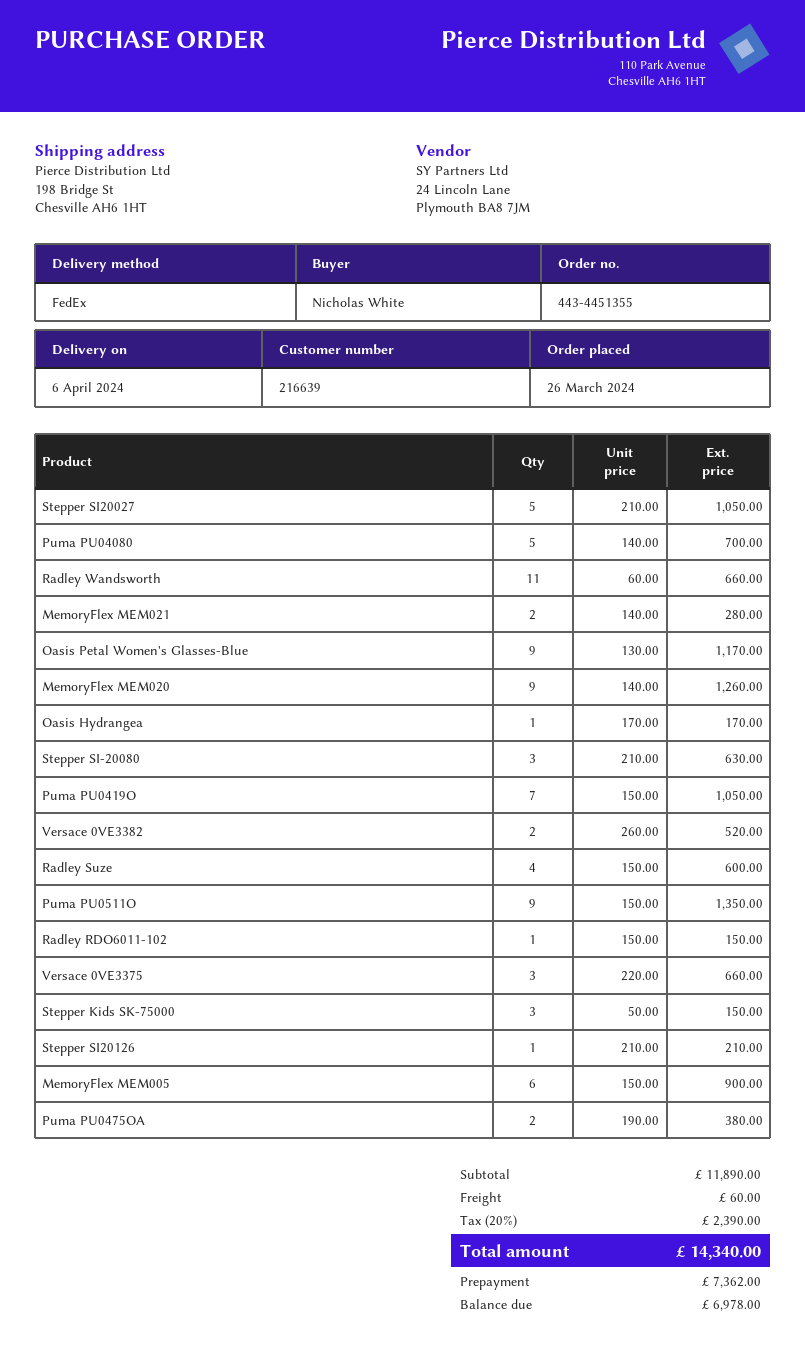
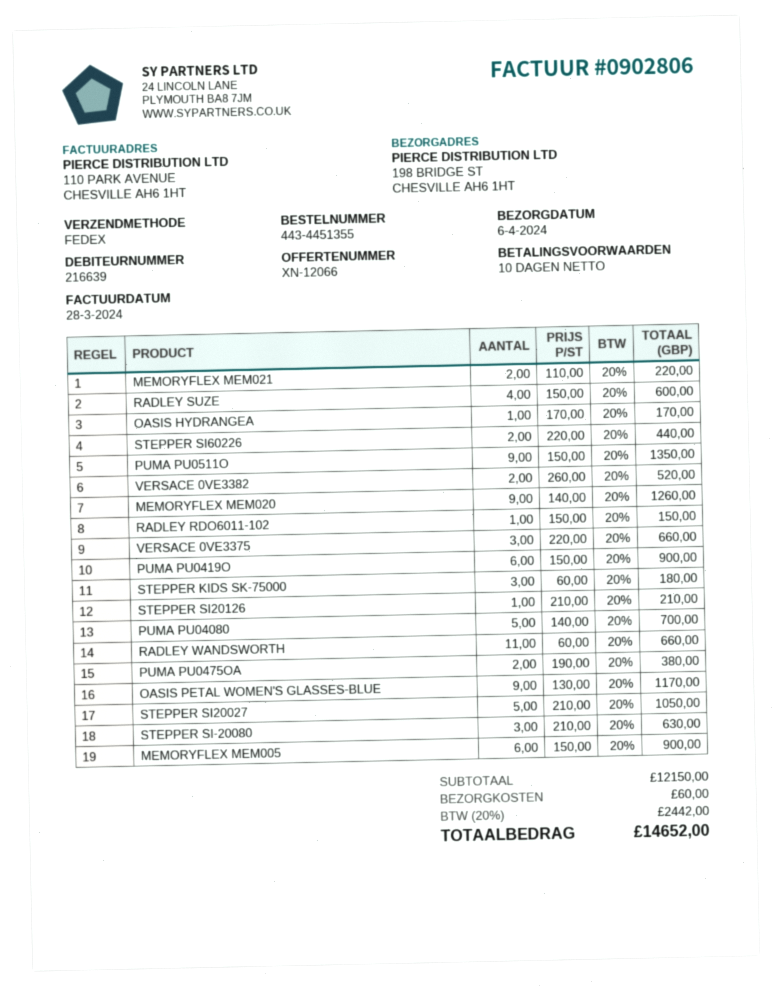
MemoryFlex MEM021: 2 x 140.00 = 280.00 -> 2 x 110.00 = 220.00
Puma PU0419O: 7 x 150.00 = 1050.00 -> 6 x 150.00 = 900.00
Stepper Kids SK-75000: 3 x 50.00 = 150.00 -> 3 x 60.00 = 180.00
STEPPER SI60226: none -> 2 x 220.00 = 440.00
subtotal: 11890.00 -> 12150.00
tax: 20% = 2390.00 -> 20% = 2442.00
total: 14340.00 -> 14652.00

